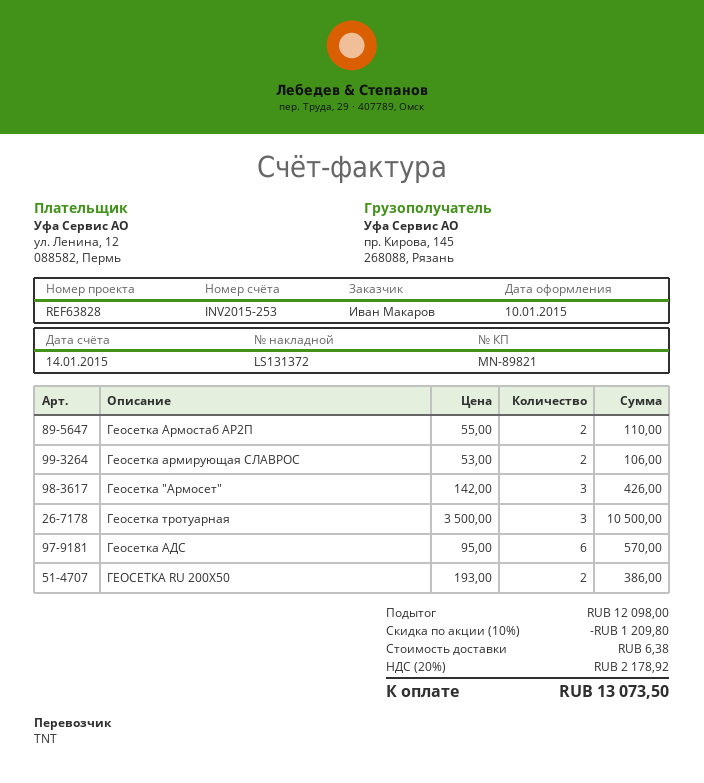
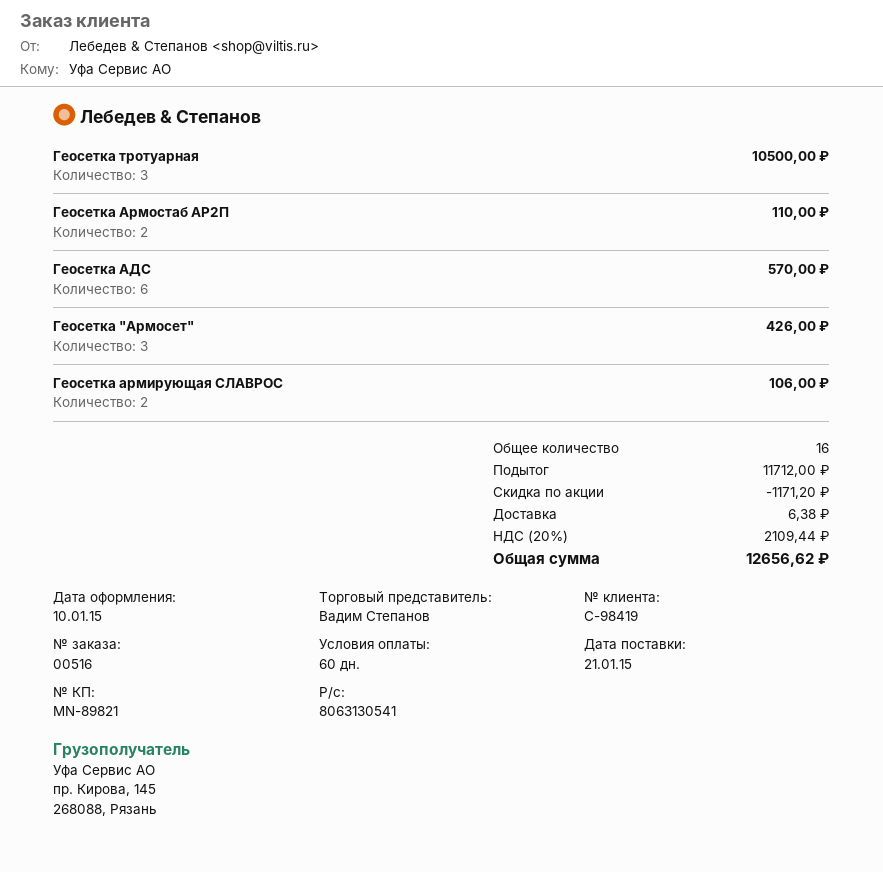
ГЕОСЕТКА RU 200Х50: 2 for 386.00 -> none
subtotal: 12098.00 -> 11712.00
discount: 1209.80 -> 1171.20
tax: 20% = 2178.92 -> 20% = 2109.44
total: 13073.50 -> 12656.62

